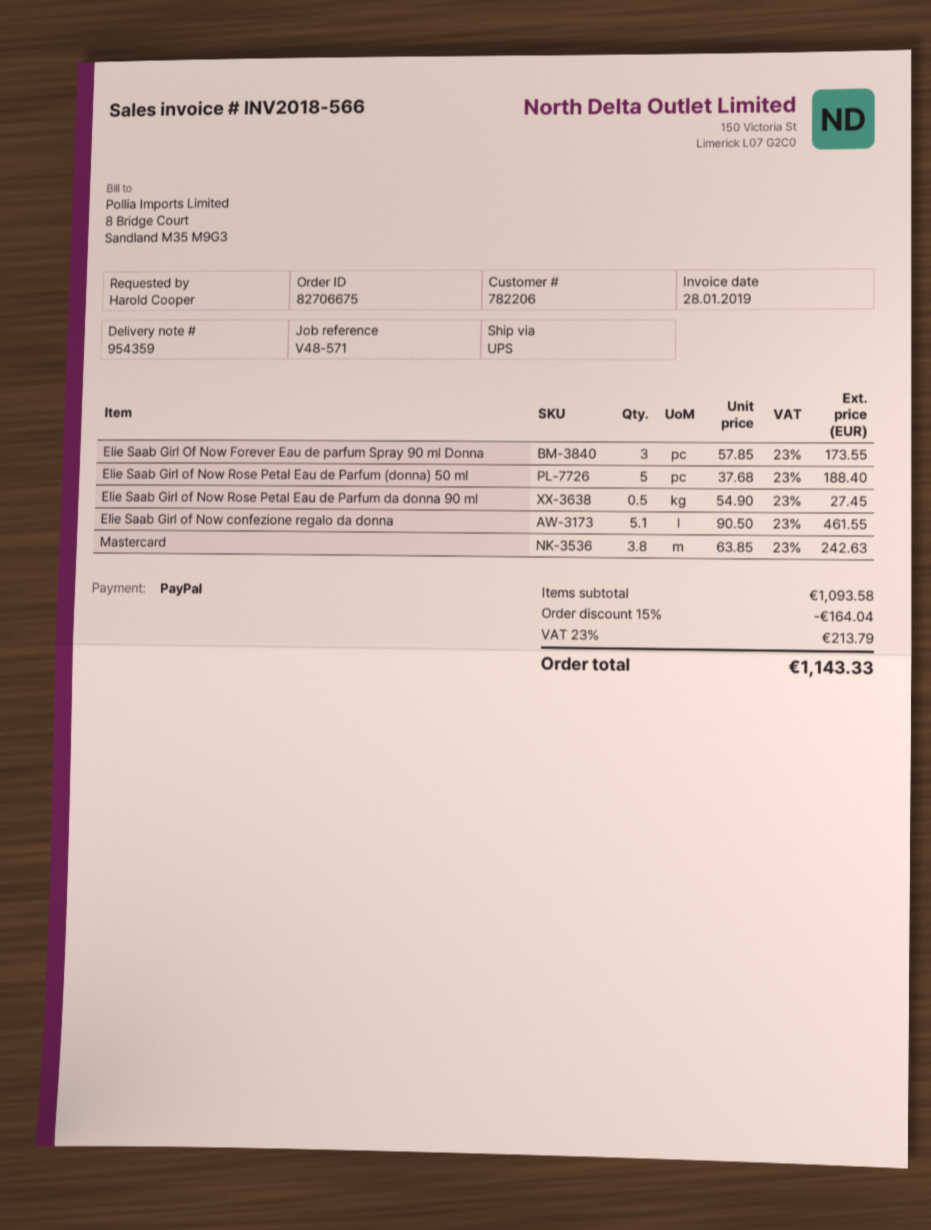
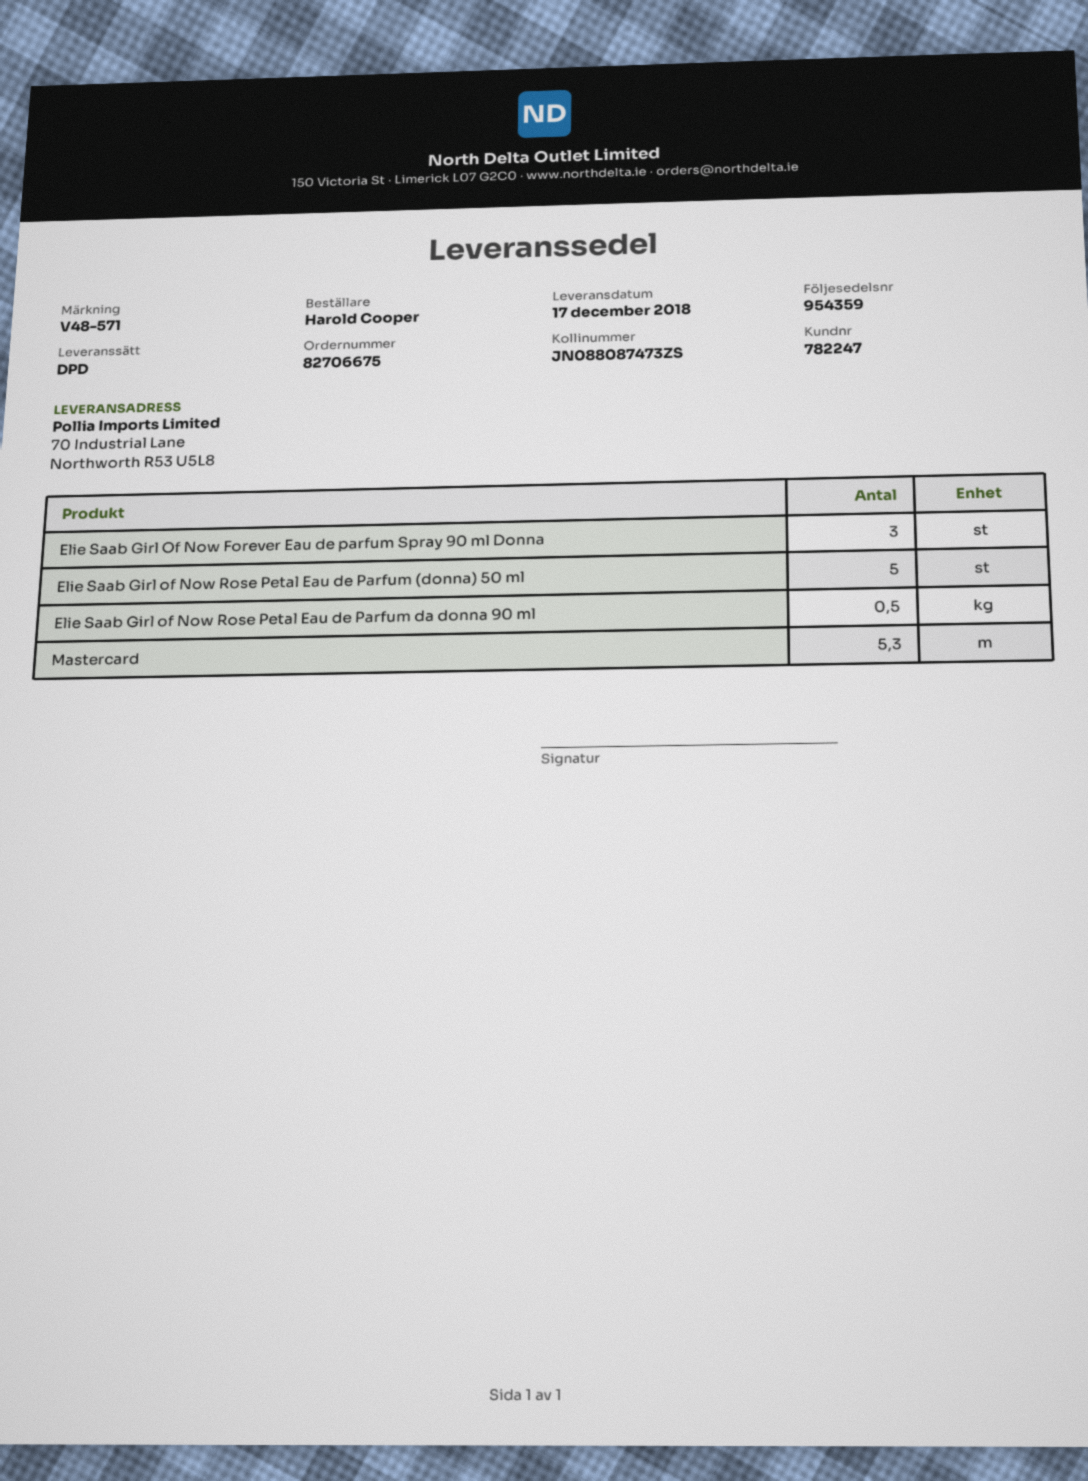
customer number: 782206 -> 782247
shipping method: UPS -> DPD
Elie Saab Girl of Now confezione regalo da donna: 5.1 -> none
Mastercard: 3.8 -> 5.3

